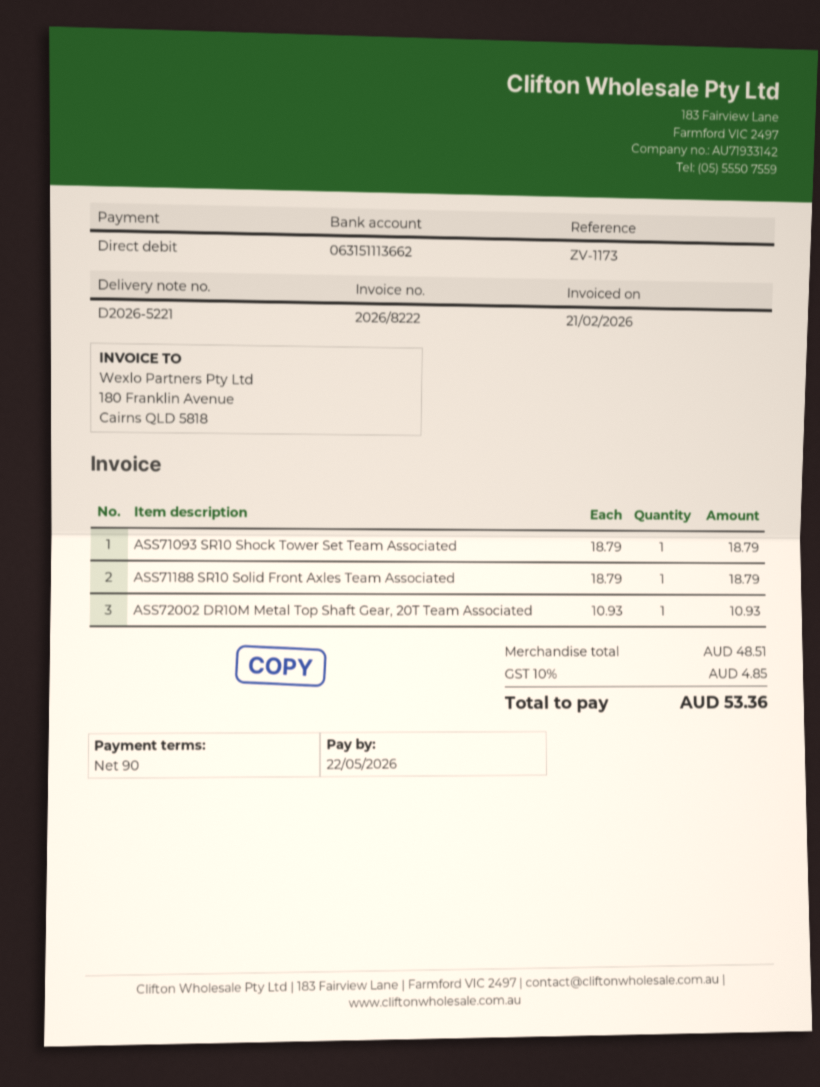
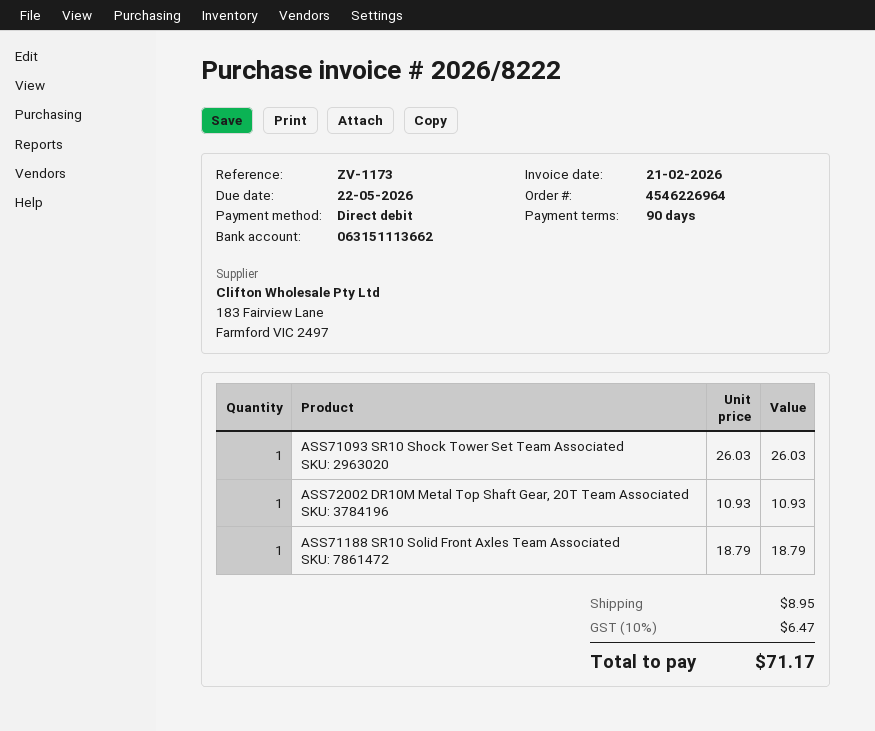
ASS71093 SR10 Shock Tower Set Team Associated: 1 x 18.79 = 18.79 -> 1 x 26.03 = 26.03
shipping: none -> 8.95
tax: 10% = 4.85 -> 10% = 6.47
total: 53.36 -> 71.17

